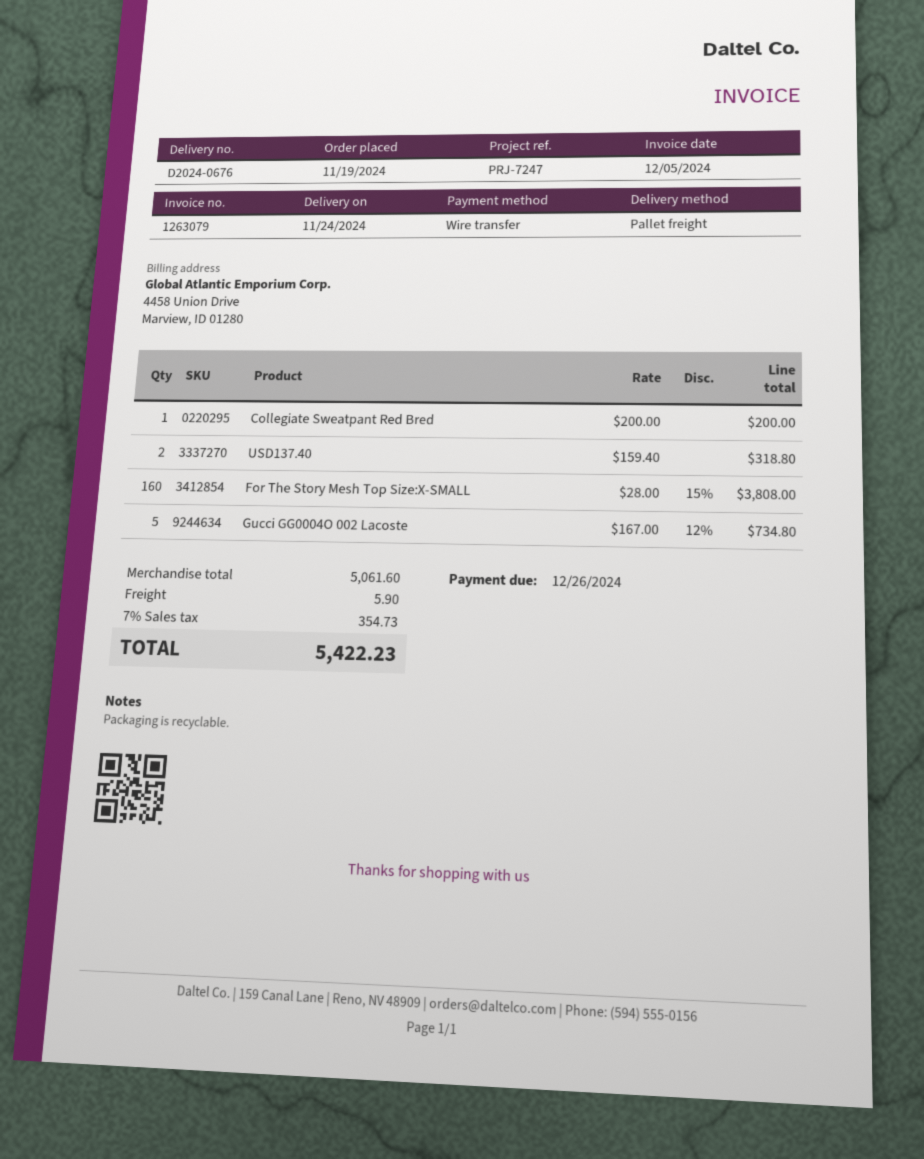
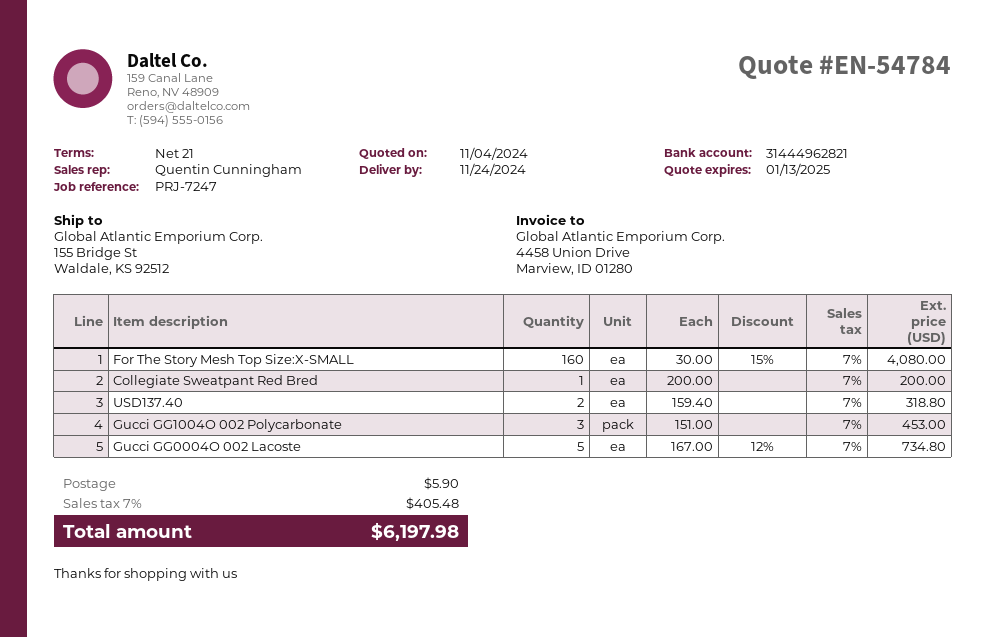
For The Story Mesh Top Size:X-SMALL: 160 x 28.00 - 15% = 3808.00 -> 160 x 30.00 - 15% = 4080.00
Gucci GG1004O 002 Polycarbonate: none -> 3 x 151.00 = 453.00
tax: 7% = 354.73 -> 7% = 405.48
total: 5422.23 -> 6197.98

